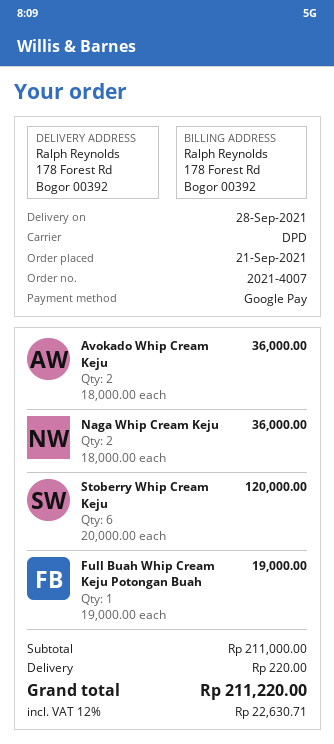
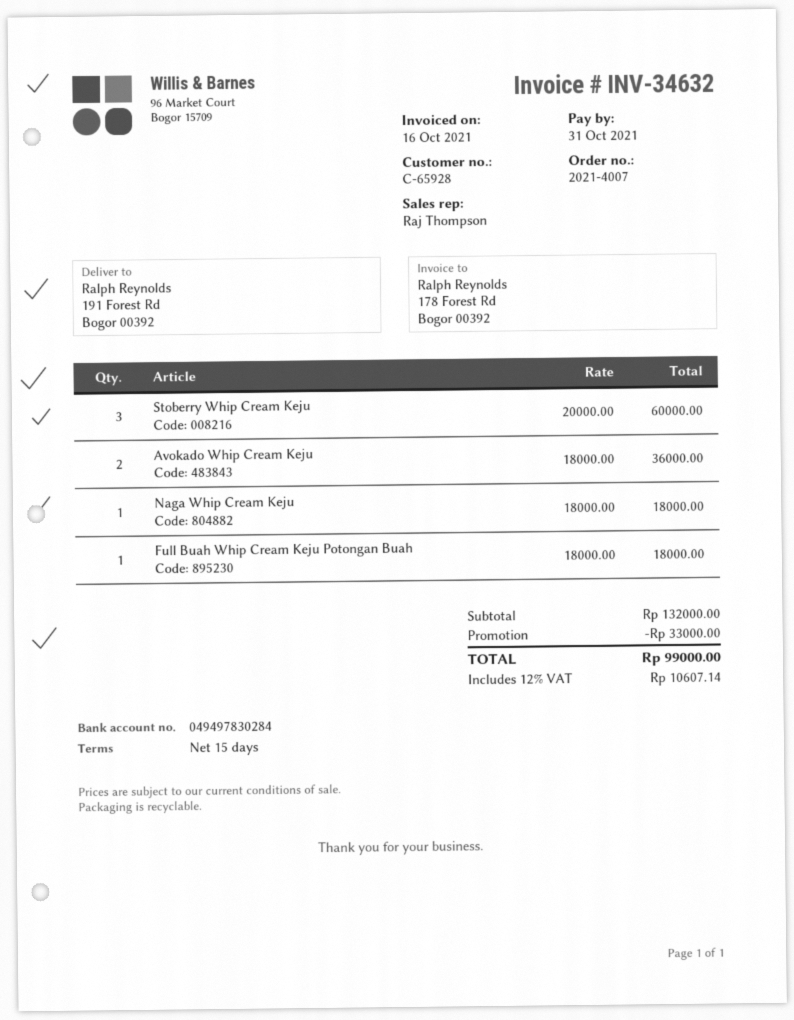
ship to: 178 Forest Rd, Bogor 00392 -> 191 Forest Rd, Bogor 00392
Naga Whip Cream Keju: 2 x 18000.00 = 36000.00 -> 1 x 18000.00 = 18000.00
Stoberry Whip Cream Keju: 6 x 20000.00 = 120000.00 -> 3 x 20000.00 = 60000.00
Full Buah Whip Cream Keju Potongan Buah: 1 x 19000.00 = 19000.00 -> 1 x 18000.00 = 18000.00
subtotal: 211000.00 -> 132000.00
discount: none -> 33000.00
shipping: 220.00 -> none
tax: 12% = 22630.71 -> 12% = 10607.14
total: 211220.00 -> 99000.00

